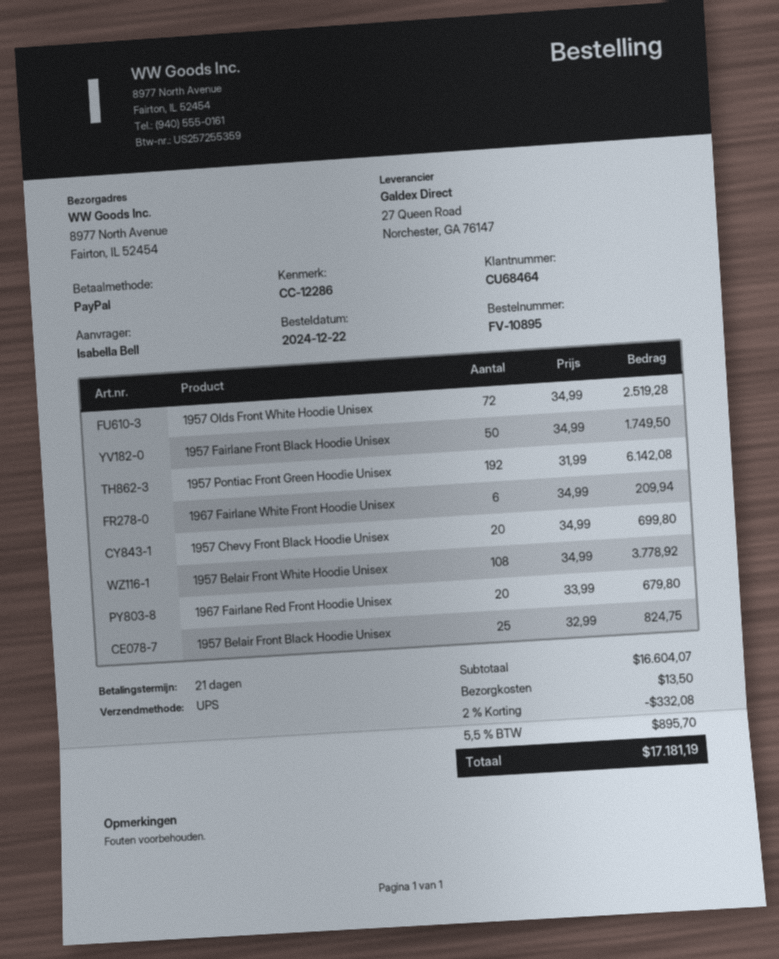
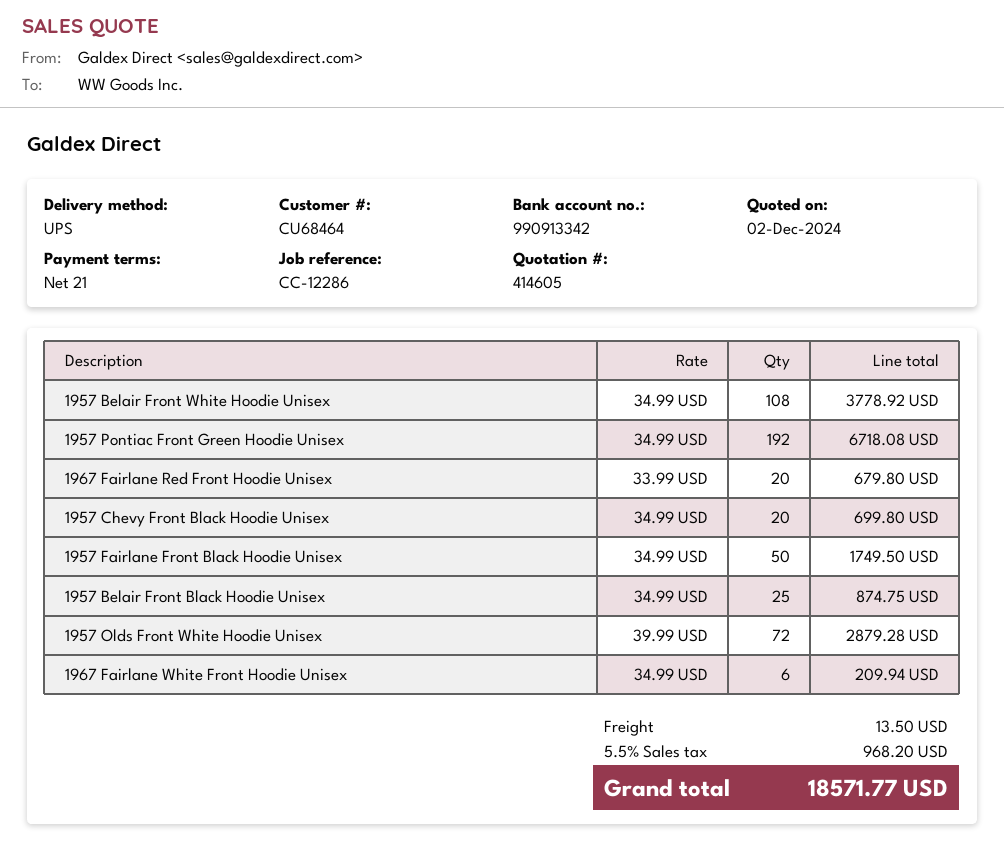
1957 Olds Front White Hoodie Unisex: 72 x 34.99 = 2519.28 -> 72 x 39.99 = 2879.28
1957 Pontiac Front Green Hoodie Unisex: 192 x 31.99 = 6142.08 -> 192 x 34.99 = 6718.08
1957 Belair Front Black Hoodie Unisex: 25 x 32.99 = 824.75 -> 25 x 34.99 = 874.75
discount: 2% = 332.08 -> none
tax: 5.5% = 895.70 -> 5.5% = 968.20
total: 17181.19 -> 18571.77

